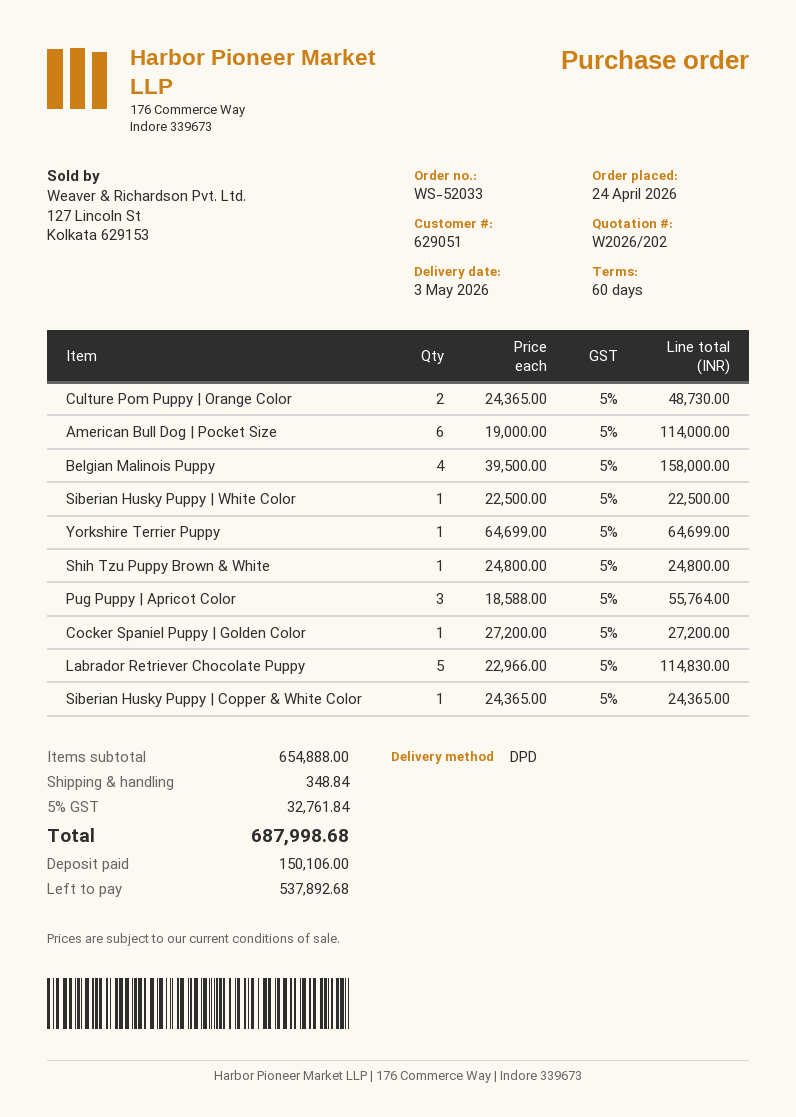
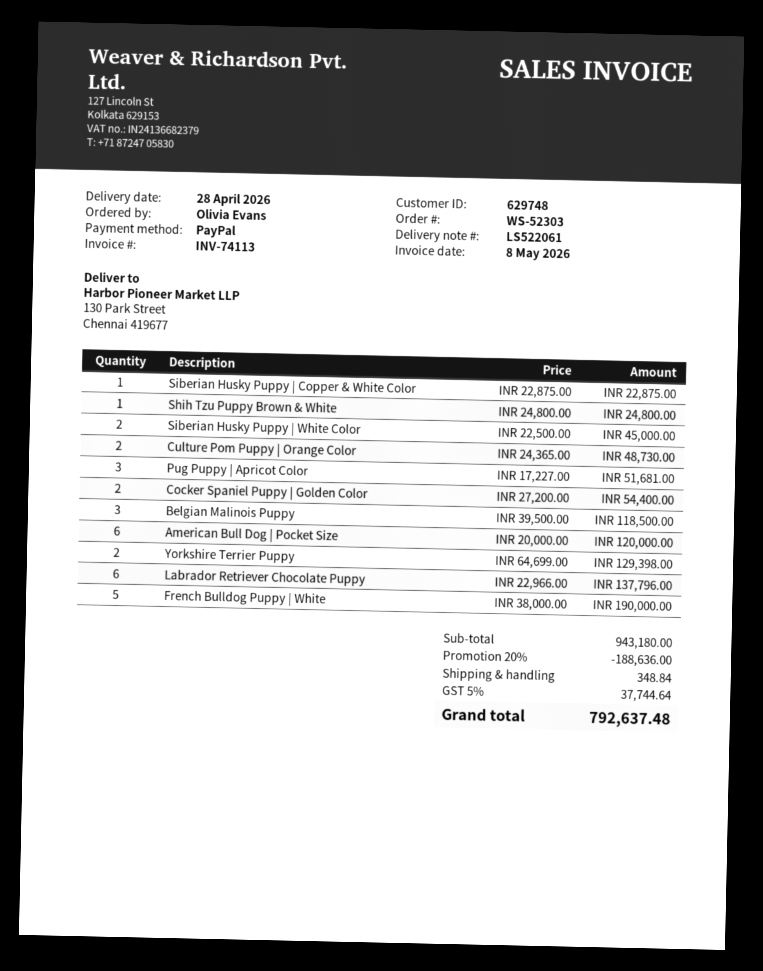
order number: WS-52033 -> WS-52303
delivery date: 2026-05-03 -> 2026-04-28
customer number: 629051 -> 629748
American Bull Dog | Pocket Size: 6 x 19000.00 = 114000.00 -> 6 x 20000.00 = 120000.00
Belgian Malinois Puppy: 4 x 39500.00 = 158000.00 -> 3 x 39500.00 = 118500.00
Siberian Husky Puppy | White Color: 1 x 22500.00 = 22500.00 -> 2 x 22500.00 = 45000.00
Yorkshire Terrier Puppy: 1 x 64699.00 = 64699.00 -> 2 x 64699.00 = 129398.00
Pug Puppy | Apricot Color: 3 x 18588.00 = 55764.00 -> 3 x 17227.00 = 51681.00
Cocker Spaniel Puppy | Golden Color: 1 x 27200.00 = 27200.00 -> 2 x 27200.00 = 54400.00
Labrador Retriever Chocolate Puppy: 5 x 22966.00 = 114830.00 -> 6 x 22966.00 = 137796.00
Siberian Husky Puppy | Copper & White Color: 1 x 24365.00 = 24365.00 -> 1 x 22875.00 = 22875.00
French Bulldog Puppy | White: none -> 5 x 38000.00 = 190000.00
subtotal: 654888.00 -> 943180.00
discount: none -> 20% = 188636.00
tax: 5% = 32761.84 -> 5% = 37744.64
total: 687998.68 -> 792637.48

